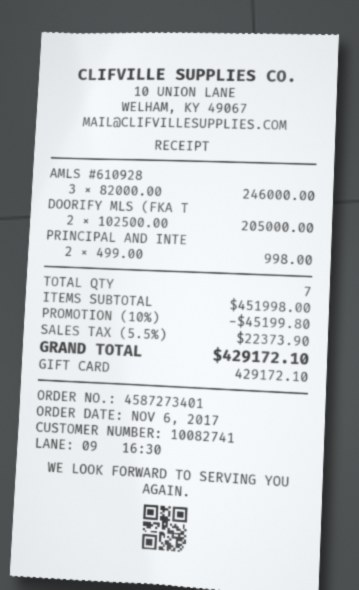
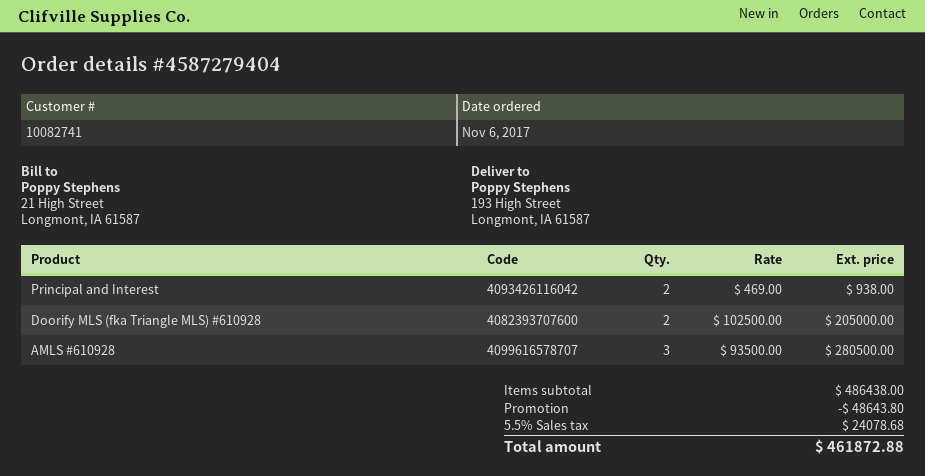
order number: 4587273401 -> 4587279404
AMLS #610928: 3 x 82000.00 = 246000.00 -> 3 x 93500.00 = 280500.00
PRINCIPAL AND INTE: 2 x 499.00 = 998.00 -> 2 x 469.00 = 938.00
subtotal: 451998.00 -> 486438.00
discount: 45199.80 -> 48643.80
tax: 5.5% = 22373.90 -> 5.5% = 24078.68
total: 429172.10 -> 461872.88

